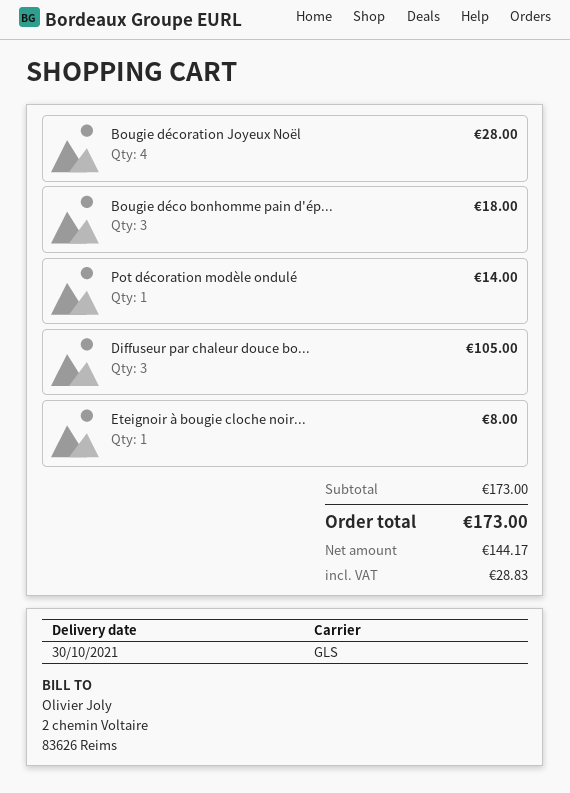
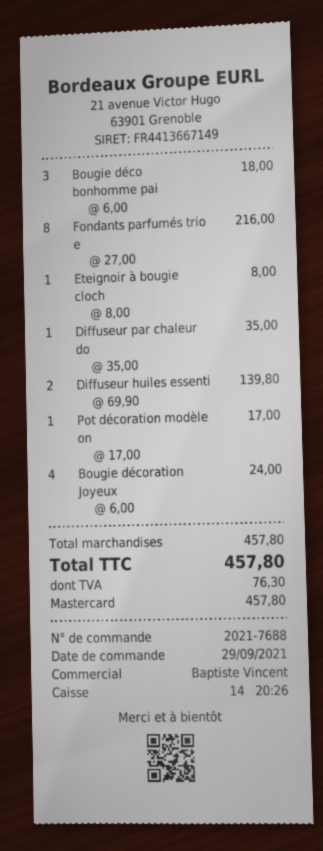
Bougie décoration Joyeux Noël: 4 for 28.00 -> 4 for 24.00
Pot décoration modèle ondulé: 1 for 14.00 -> 1 for 17.00
Diffuseur par chaleur douce bo...: 3 for 105.00 -> 1 for 35.00
Fondants parfumés trio e: none -> 8 for 216.00
Diffuseur huiles essenti: none -> 2 for 139.80
subtotal: 173.00 -> 457.80
tax: 28.83 -> 76.30
total: 173.00 -> 457.80

